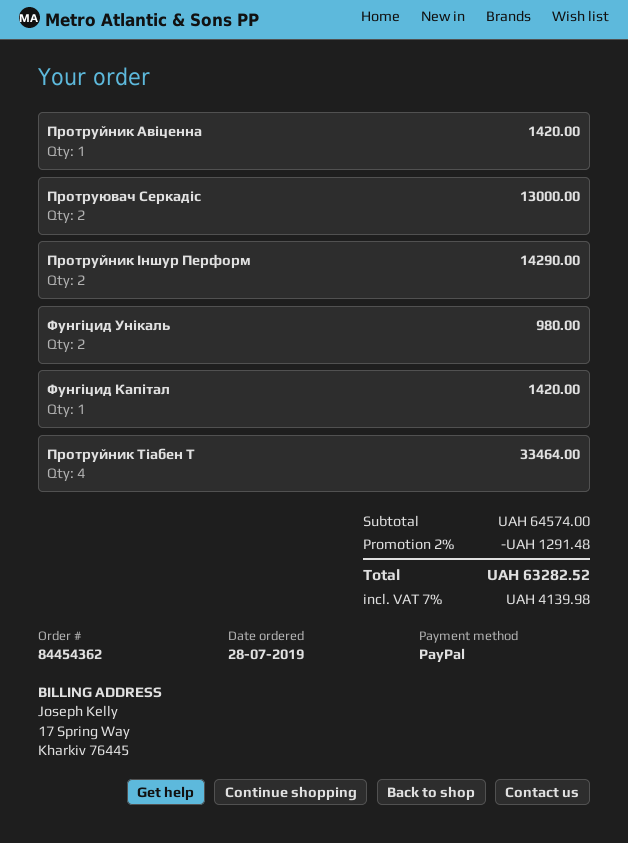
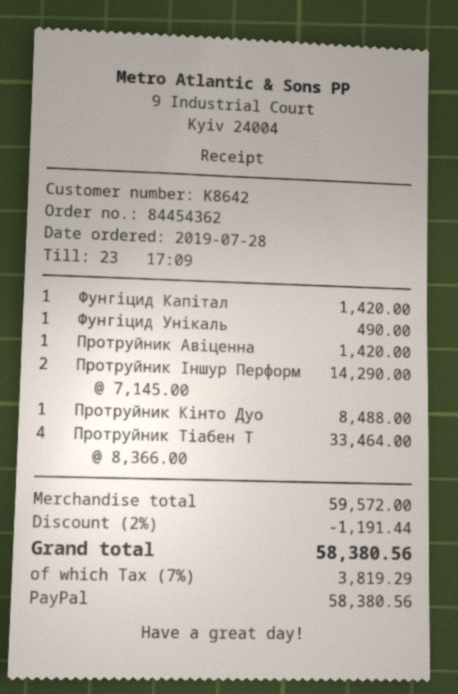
Протруювач Серкадіс: 2 for 13000.00 -> none
Фунгіцид Унікаль: 2 for 980.00 -> 1 for 490.00
Протруйник Кінто Дуо: none -> 1 for 8488.00
subtotal: 64574.00 -> 59572.00
discount: 2% = 1291.48 -> 2% = 1191.44
tax: 7% = 4139.98 -> 7% = 3819.29
total: 63282.52 -> 58380.56

